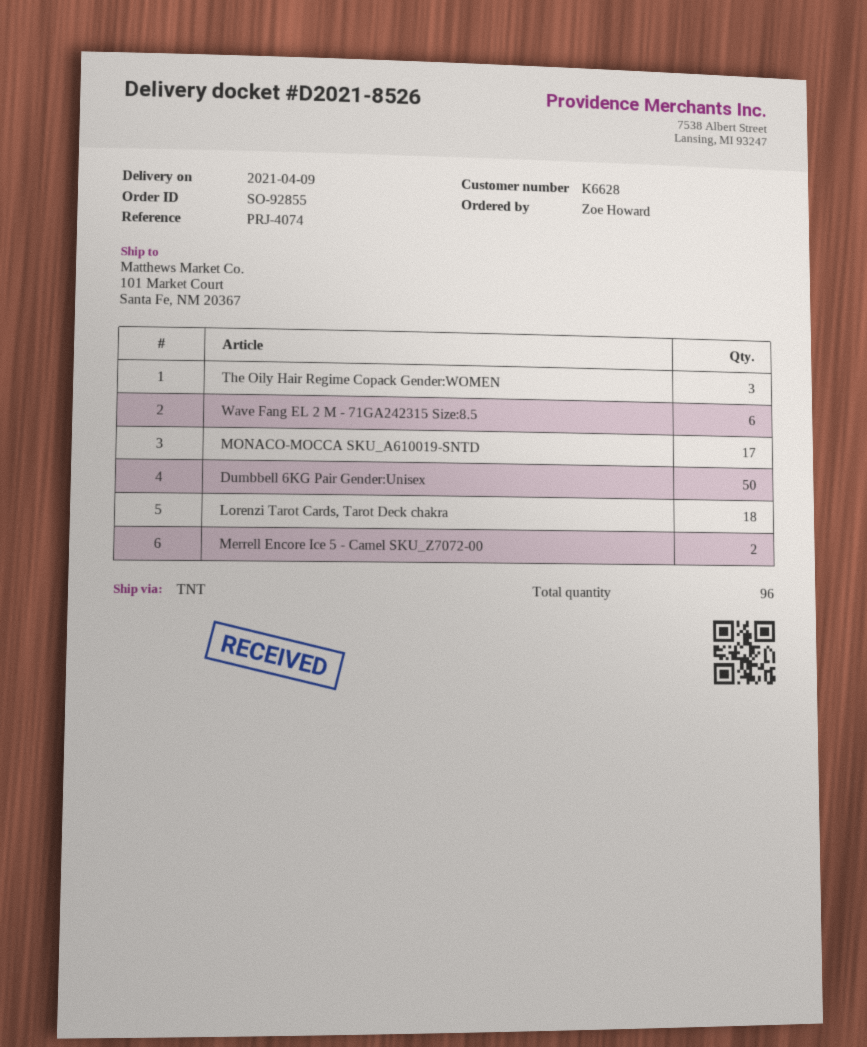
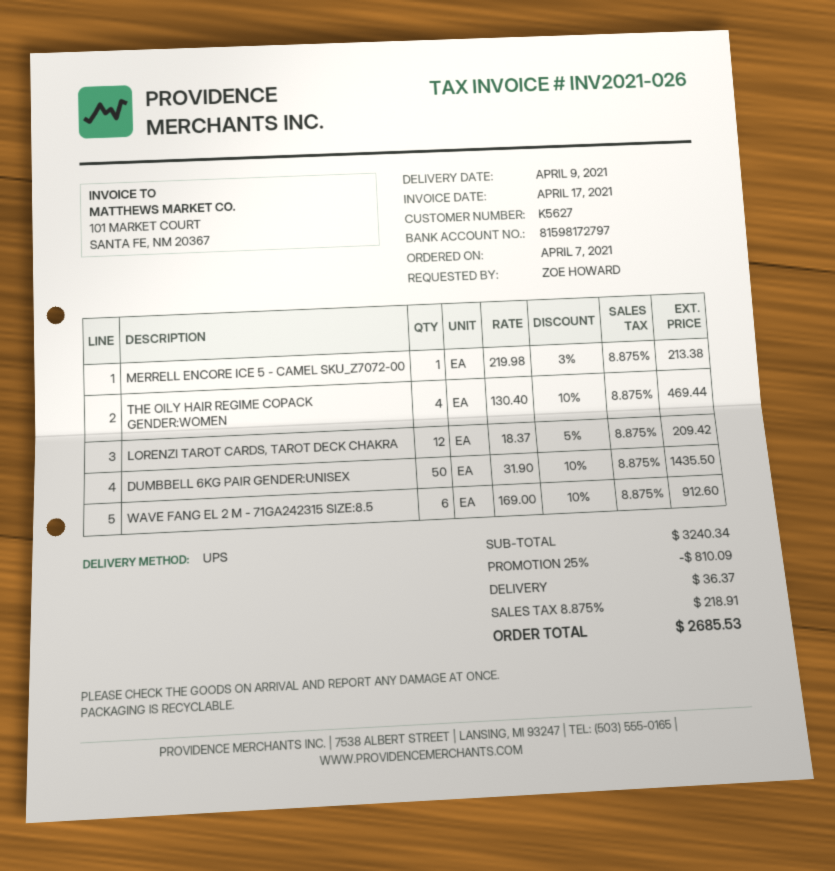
customer number: K6628 -> K5627
shipping method: TNT -> UPS
The Oily Hair Regime Copack Gender:WOMEN: 3 -> 4
MONACO-MOCCA SKU_A610019-SNTD: 17 -> none
Lorenzi Tarot Cards, Tarot Deck chakra: 18 -> 12
Merrell Encore Ice 5 - Camel SKU_Z7072-00: 2 -> 1

